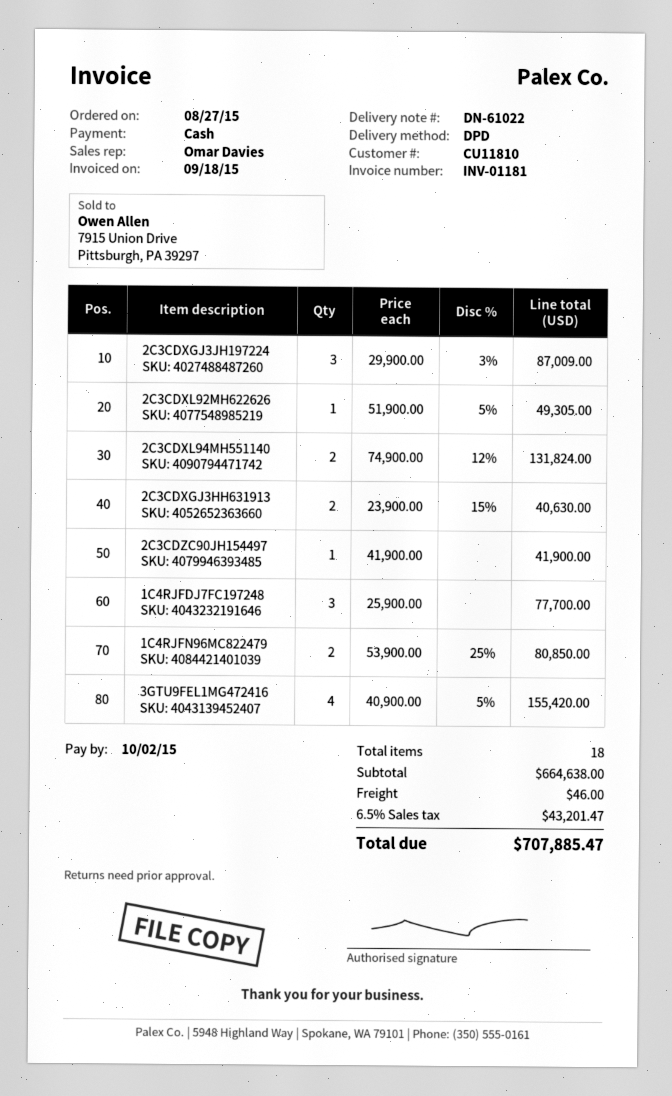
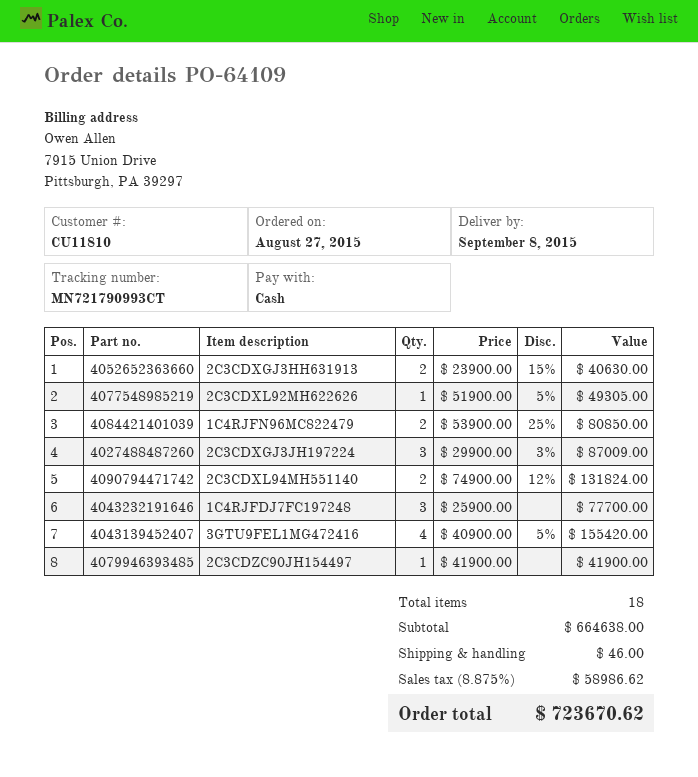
tax: 6.5% = 43201.47 -> 8.875% = 58986.62
total: 707885.47 -> 723670.62

